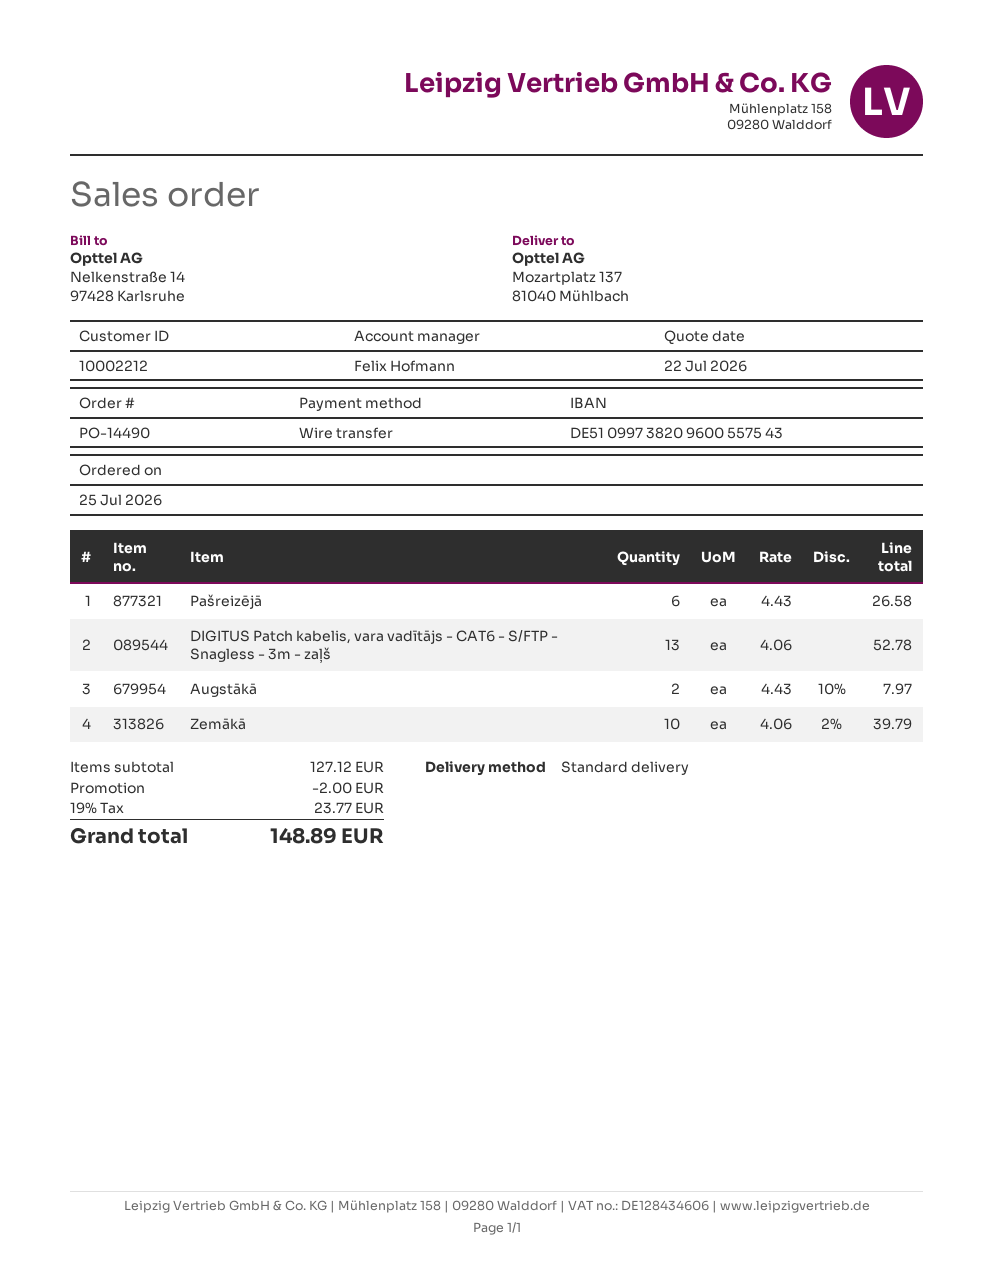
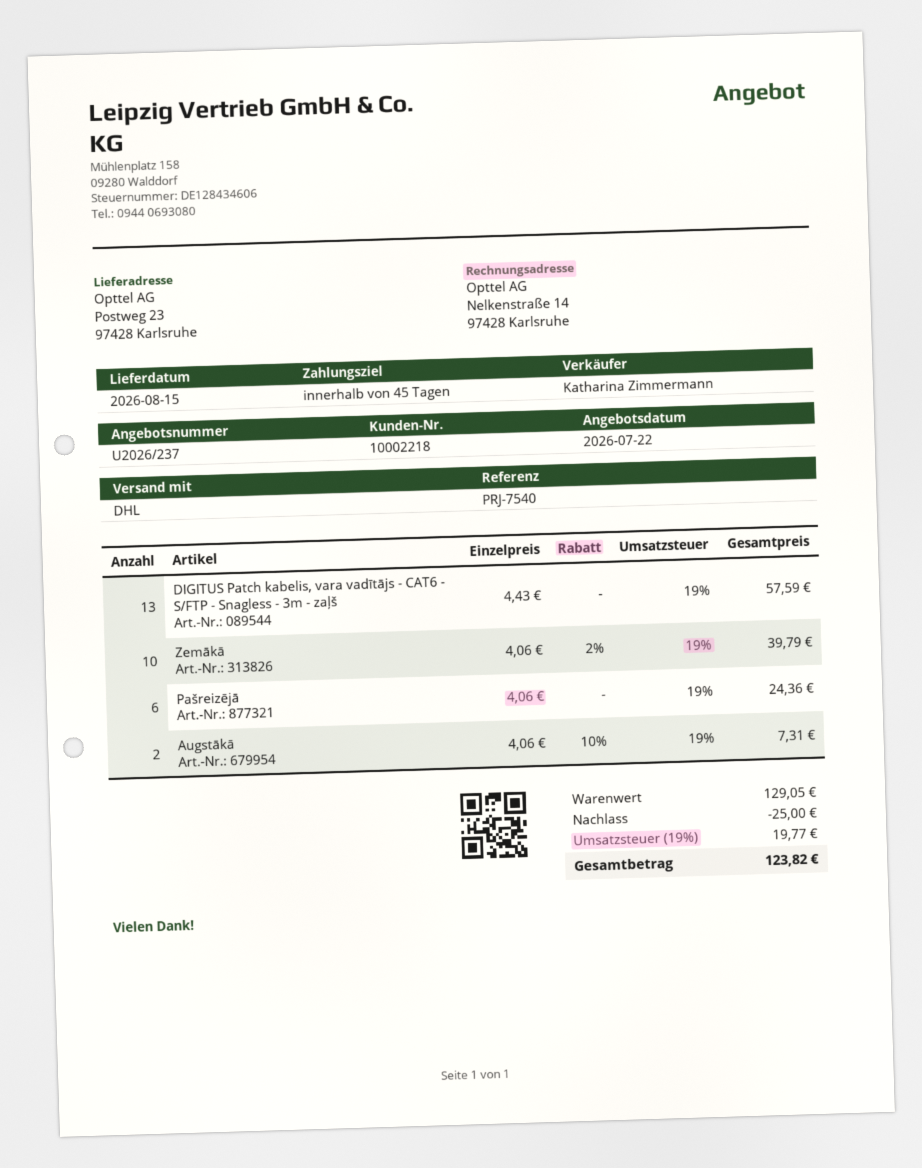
customer number: 10002212 -> 10002218
sales rep: Felix Hofmann -> Katharina Zimmermann
shipping method: standard -> DHL
ship to: Mozartplatz 137, 81040 Mühlbach -> Postweg 23, 97428 Karlsruhe
Pašreizējā: 6 x 4.43 = 26.58 -> 6 x 4.06 = 24.36
DIGITUS Patch kabelis, vara vadītājs - CAT6 - S/FTP - Snagless - 3m - zaļš: 13 x 4.06 = 52.78 -> 13 x 4.43 = 57.59
Augstākā: 2 x 4.43 - 10% = 7.97 -> 2 x 4.06 - 10% = 7.31
subtotal: 127.12 -> 129.05
discount: 2.00 -> 25.00
tax: 19% = 23.77 -> 19% = 19.77
total: 148.89 -> 123.82

